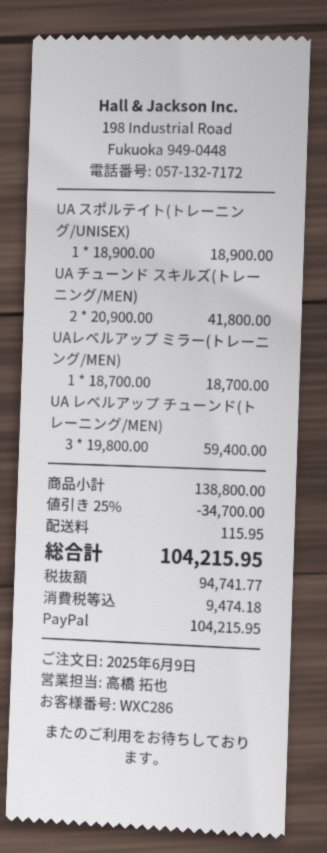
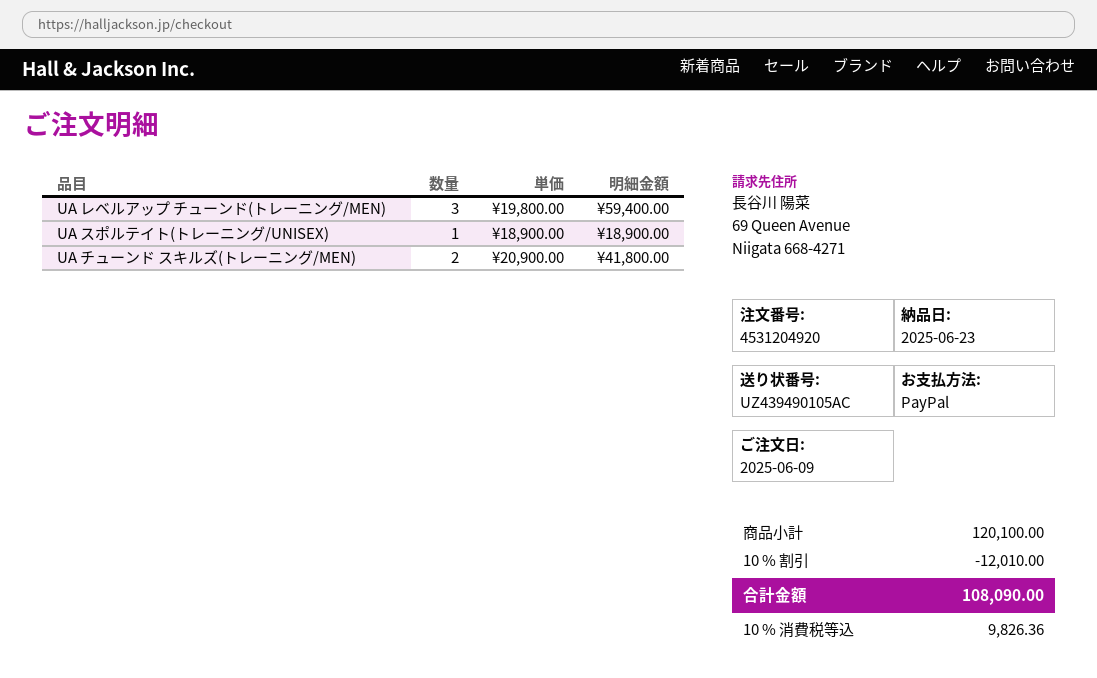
UAレベルアップ ミラー(トレーニング/MEN): 1 x 18700.00 = 18700.00 -> none
subtotal: 138800.00 -> 120100.00
discount: 25% = 34700.00 -> 10% = 12010.00
shipping: 115.95 -> none
tax: 9474.18 -> 9826.36
total: 104215.95 -> 108090.00

